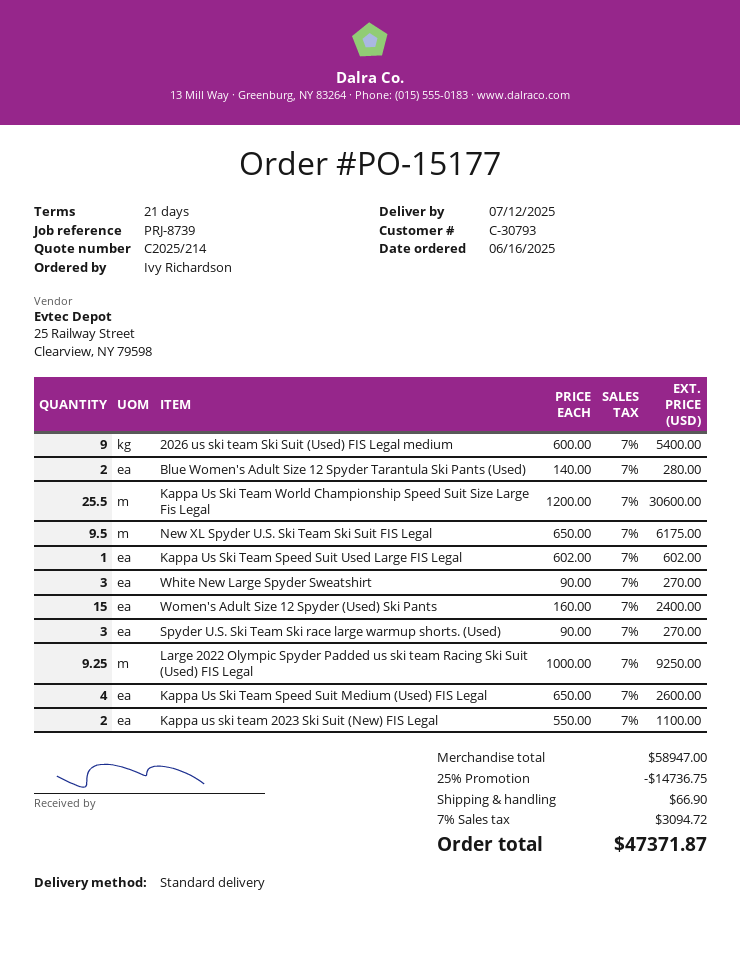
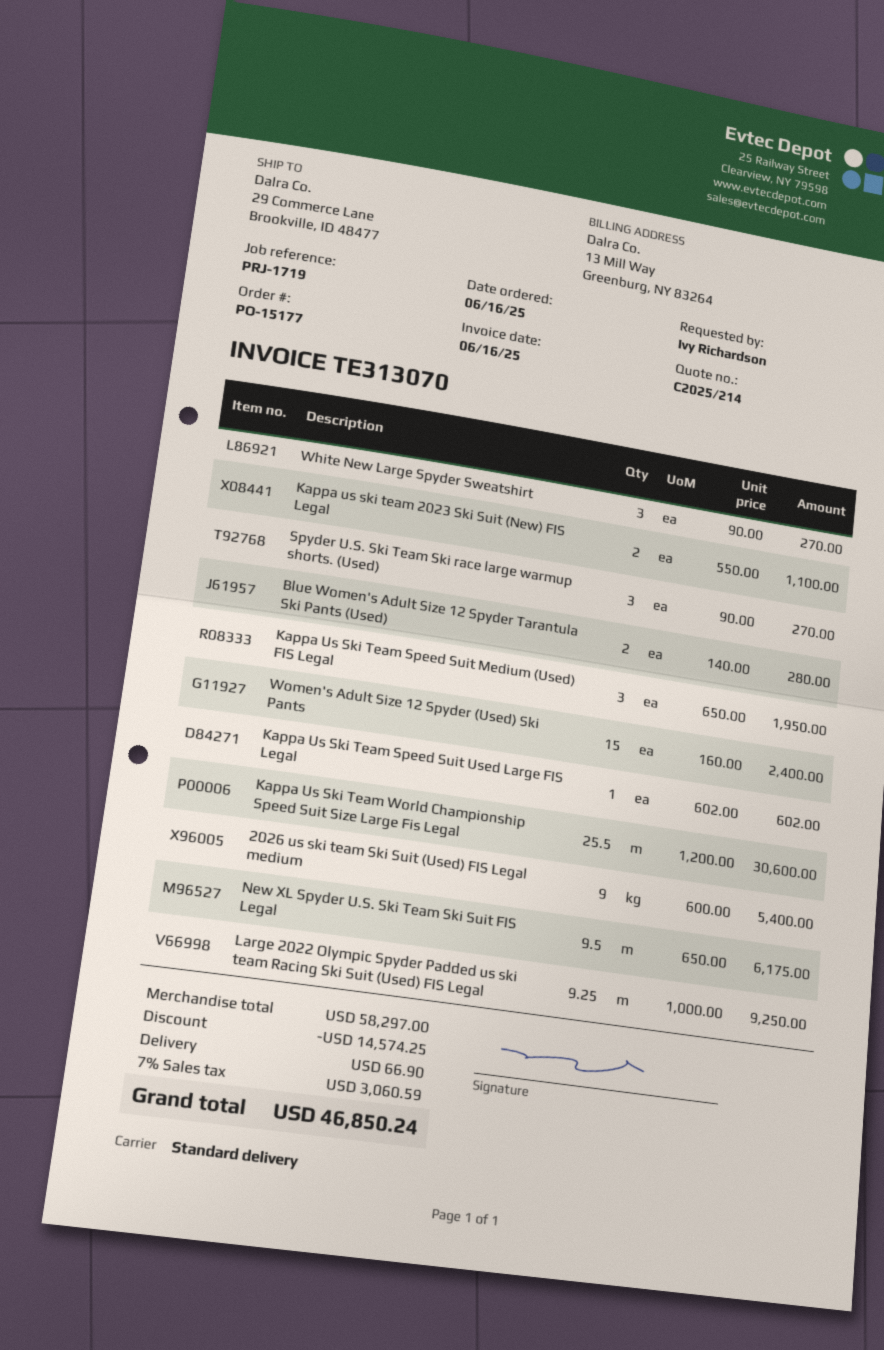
reference: PRJ-8739 -> PRJ-1719
Kappa Us Ski Team Speed Suit Medium (Used) FIS Legal: 4 x 650.00 = 2600.00 -> 3 x 650.00 = 1950.00
subtotal: 58947.00 -> 58297.00
discount: 14736.75 -> 14574.25
tax: 7% = 3094.72 -> 7% = 3060.59
total: 47371.87 -> 46850.24

